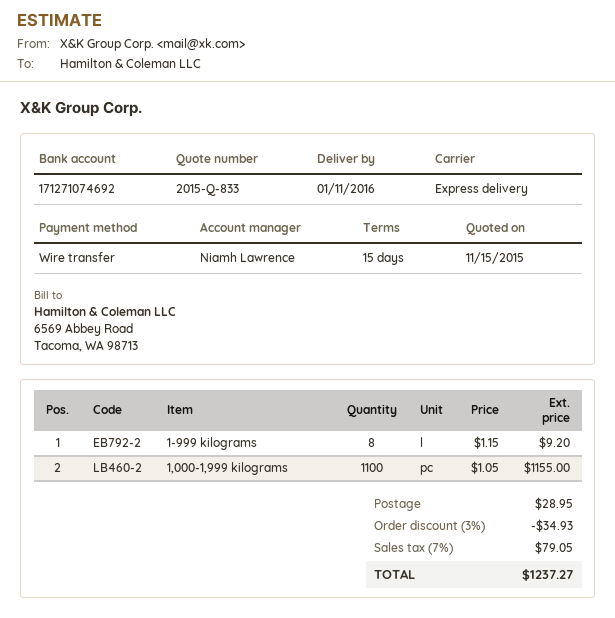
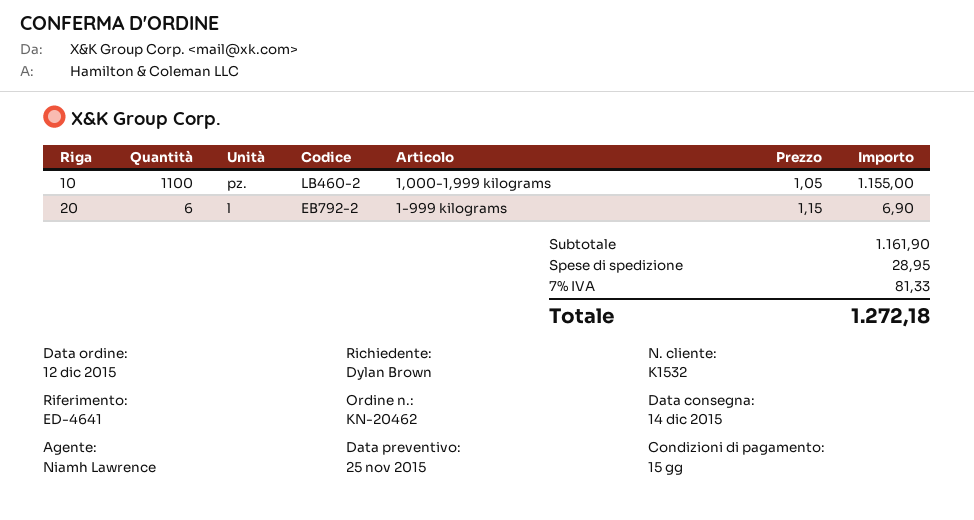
quote date: 2015-11-15 -> 2015-11-25
delivery date: 2016-01-11 -> 2015-12-14
1-999 kilograms: 8 x 1.15 = 9.20 -> 6 x 1.15 = 6.90
discount: 3% = 34.93 -> none
tax: 7% = 79.05 -> 7% = 81.33
total: 1237.27 -> 1272.18

